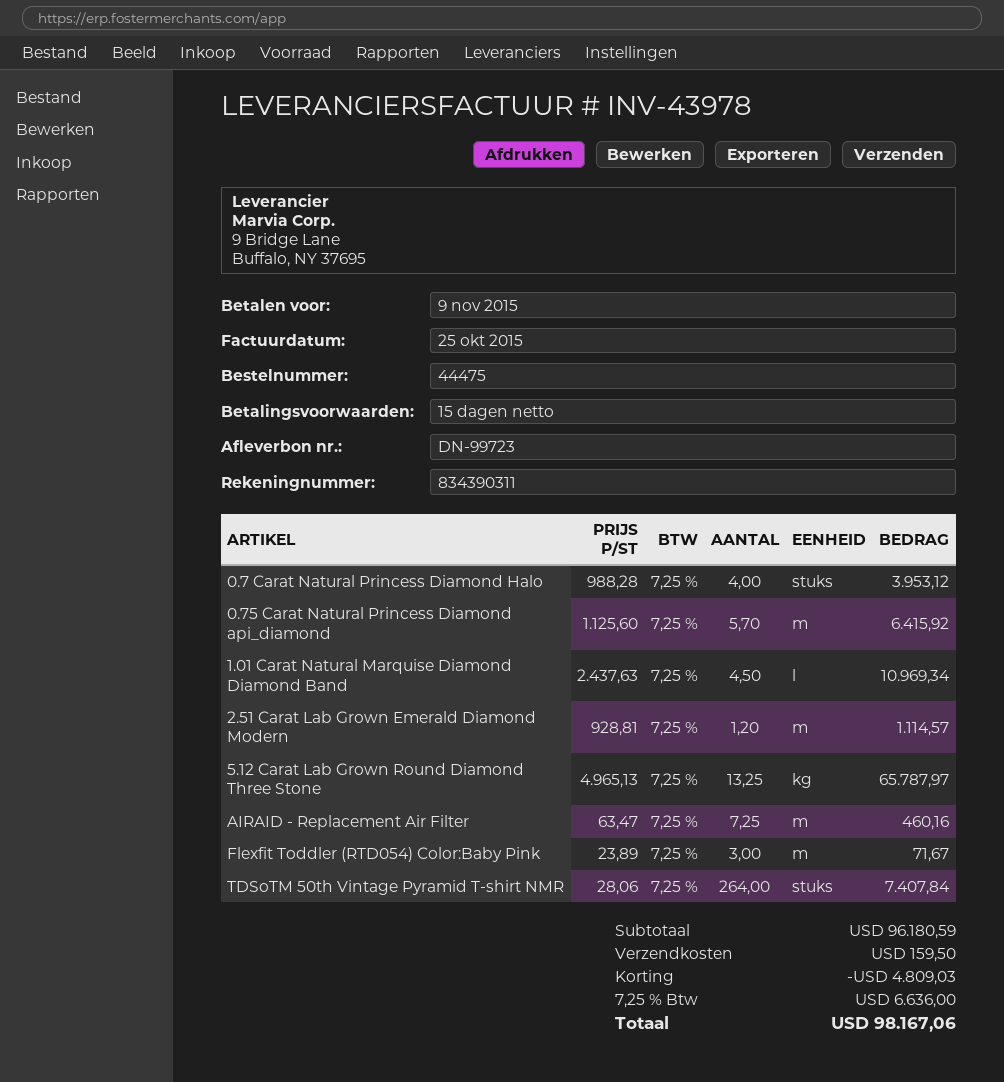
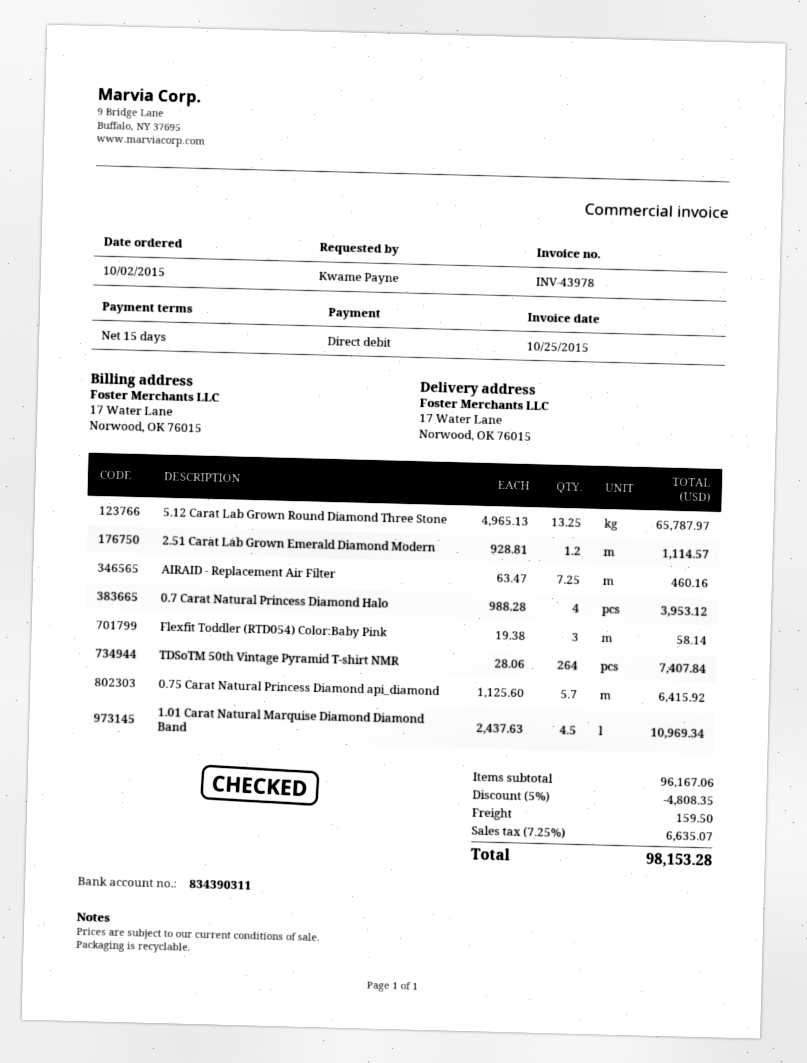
Flexfit Toddler (RTD054) Color:Baby Pink: 3 x 23.89 = 71.67 -> 3 x 19.38 = 58.14
subtotal: 96180.59 -> 96167.06
discount: 4809.03 -> 4808.35
tax: 7.25% = 6636.00 -> 7.25% = 6635.07
total: 98167.06 -> 98153.28

